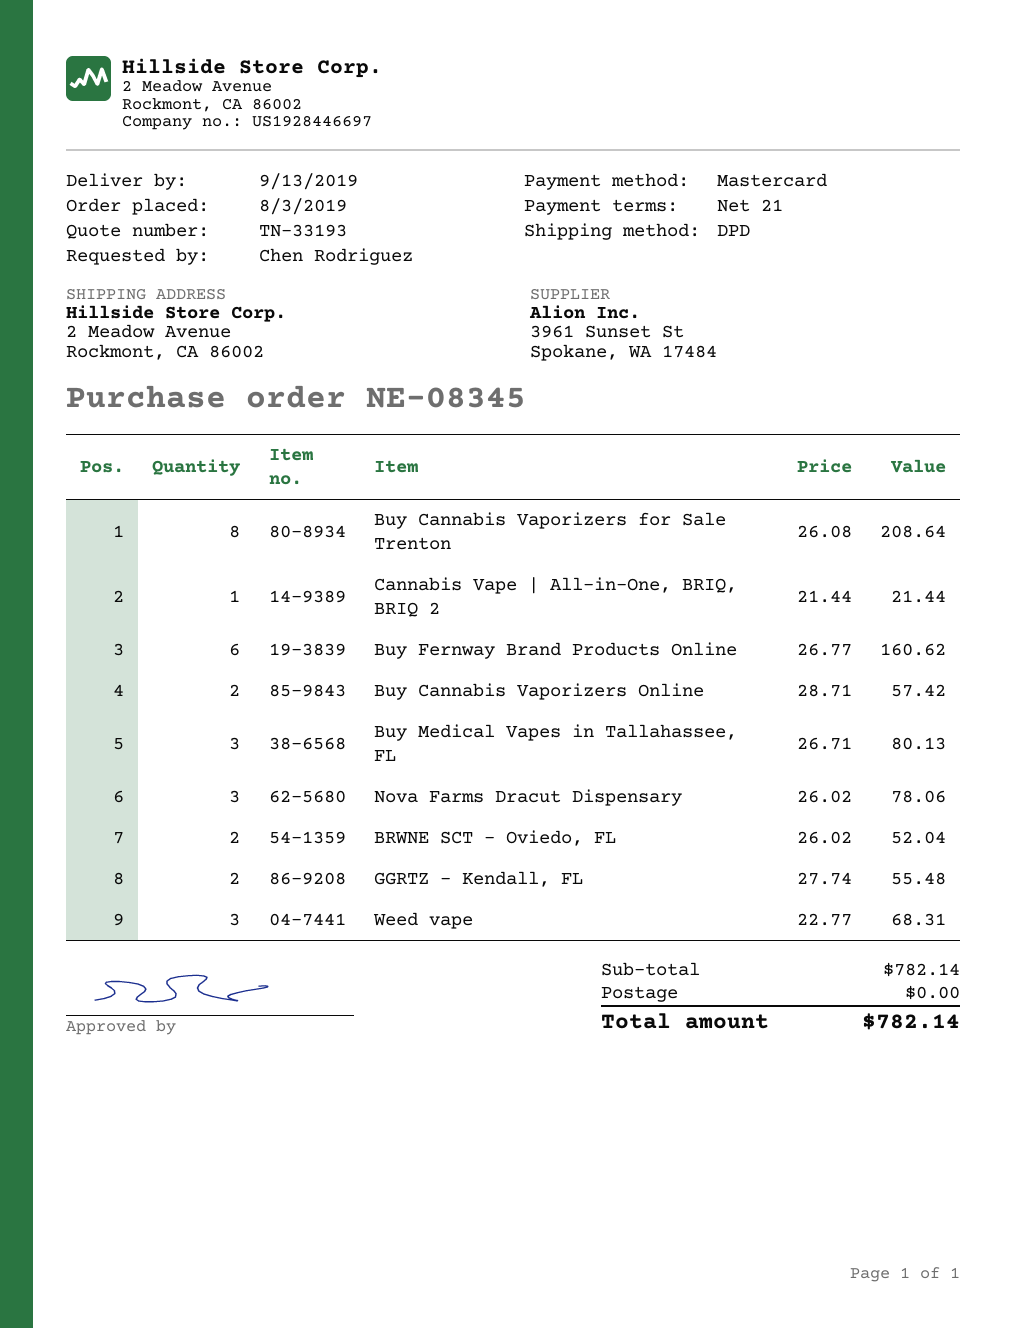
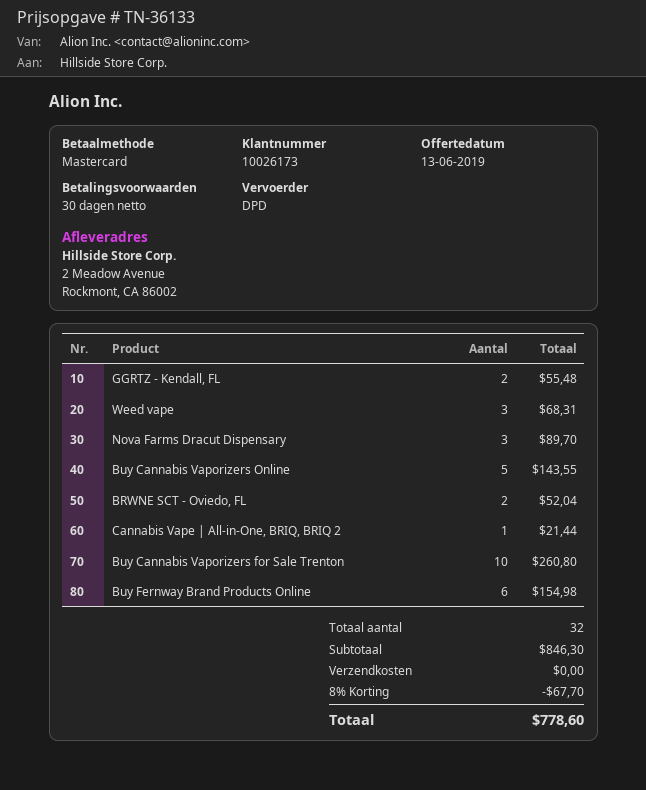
quote number: TN-33193 -> TN-36133
payment terms: 21 days -> 30 days
Buy Cannabis Vaporizers for Sale Trenton: 8 for 208.64 -> 10 for 260.80
Buy Fernway Brand Products Online: 6 for 160.62 -> 6 for 154.98
Buy Cannabis Vaporizers Online: 2 for 57.42 -> 5 for 143.55
Buy Medical Vapes in Tallahassee, FL: 3 for 80.13 -> none
Nova Farms Dracut Dispensary: 3 for 78.06 -> 3 for 89.70
subtotal: 782.14 -> 846.30
discount: none -> 8% = 67.70
total: 782.14 -> 778.60

